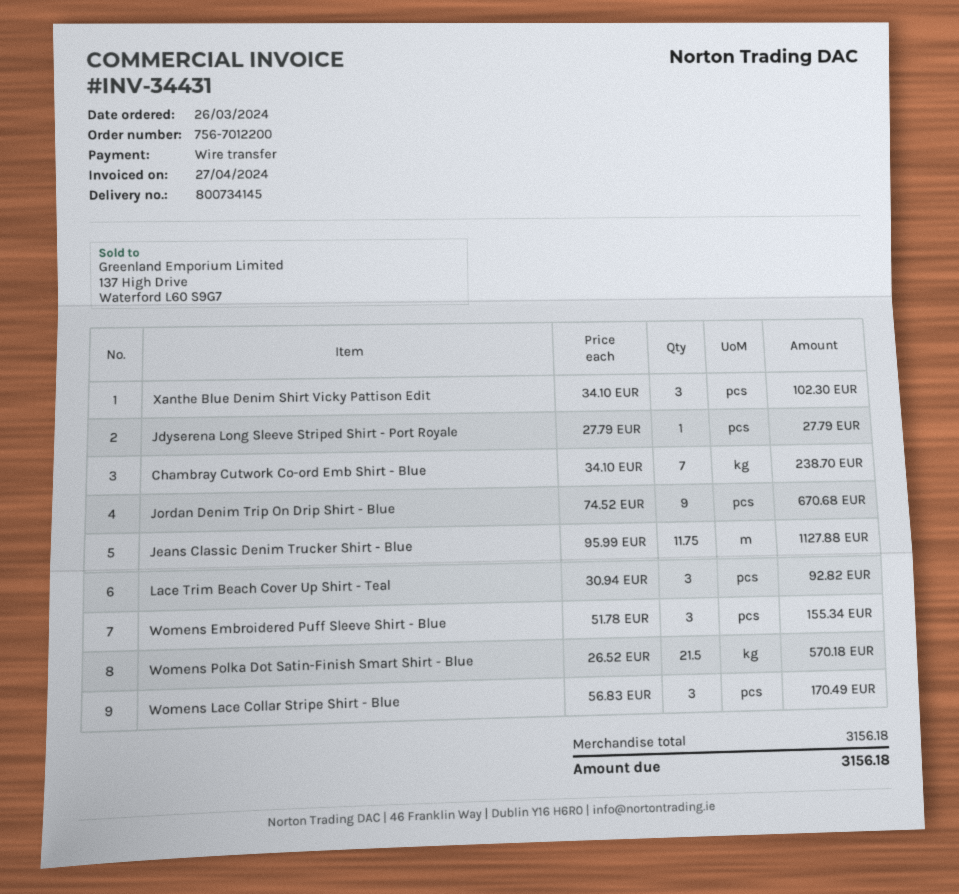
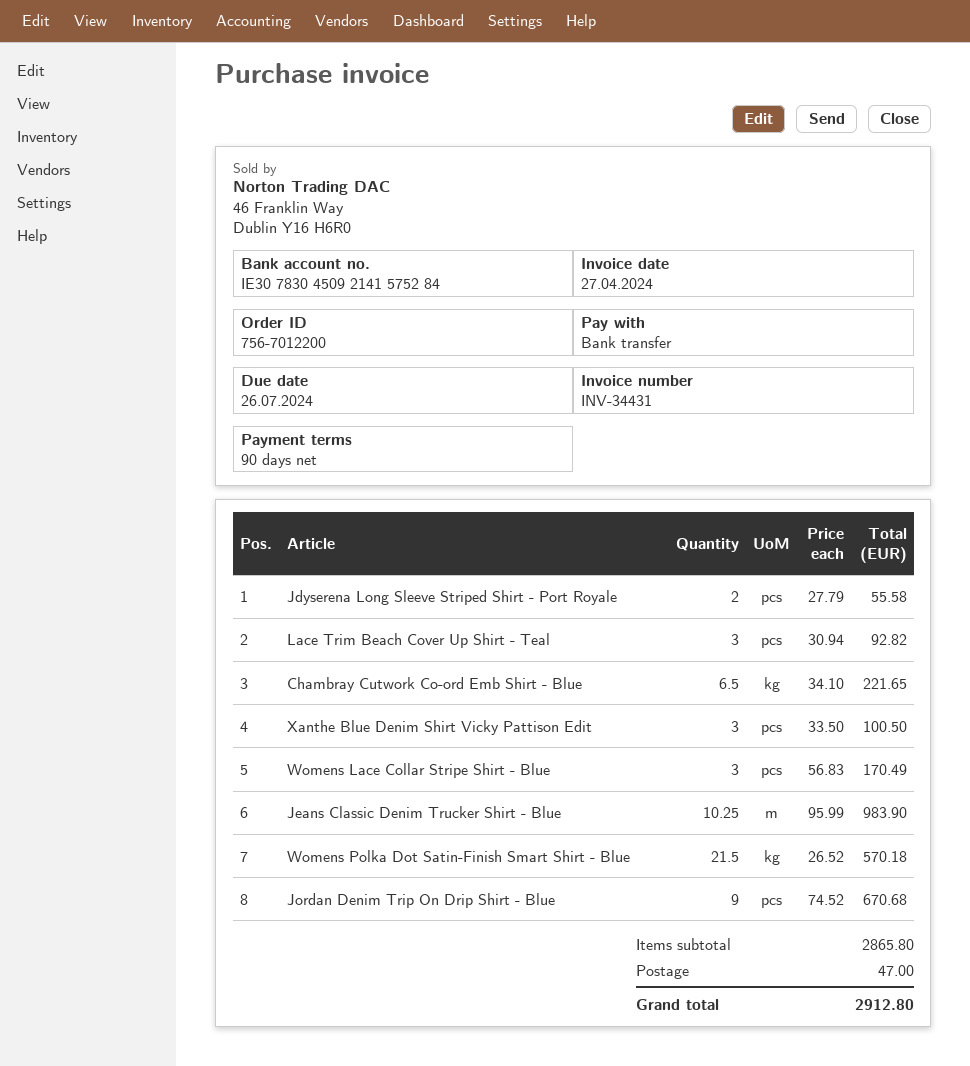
Xanthe Blue Denim Shirt Vicky Pattison Edit: 3 x 34.10 = 102.30 -> 3 x 33.50 = 100.50
Jdyserena Long Sleeve Striped Shirt - Port Royale: 1 x 27.79 = 27.79 -> 2 x 27.79 = 55.58
Chambray Cutwork Co-ord Emb Shirt - Blue: 7 x 34.10 = 238.70 -> 6.5 x 34.10 = 221.65
Jeans Classic Denim Trucker Shirt - Blue: 11.75 x 95.99 = 1127.88 -> 10.25 x 95.99 = 983.90
Womens Embroidered Puff Sleeve Shirt - Blue: 3 x 51.78 = 155.34 -> none
subtotal: 3156.18 -> 2865.80
shipping: none -> 47.00
total: 3156.18 -> 2912.80

